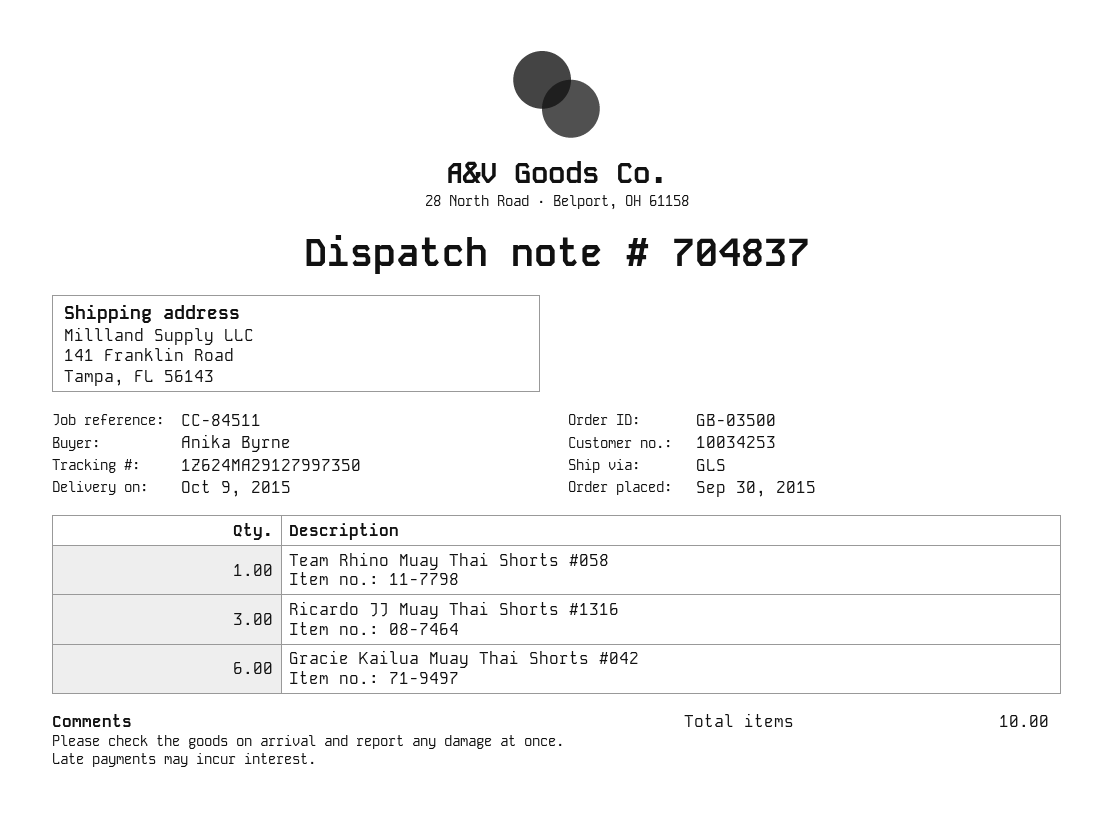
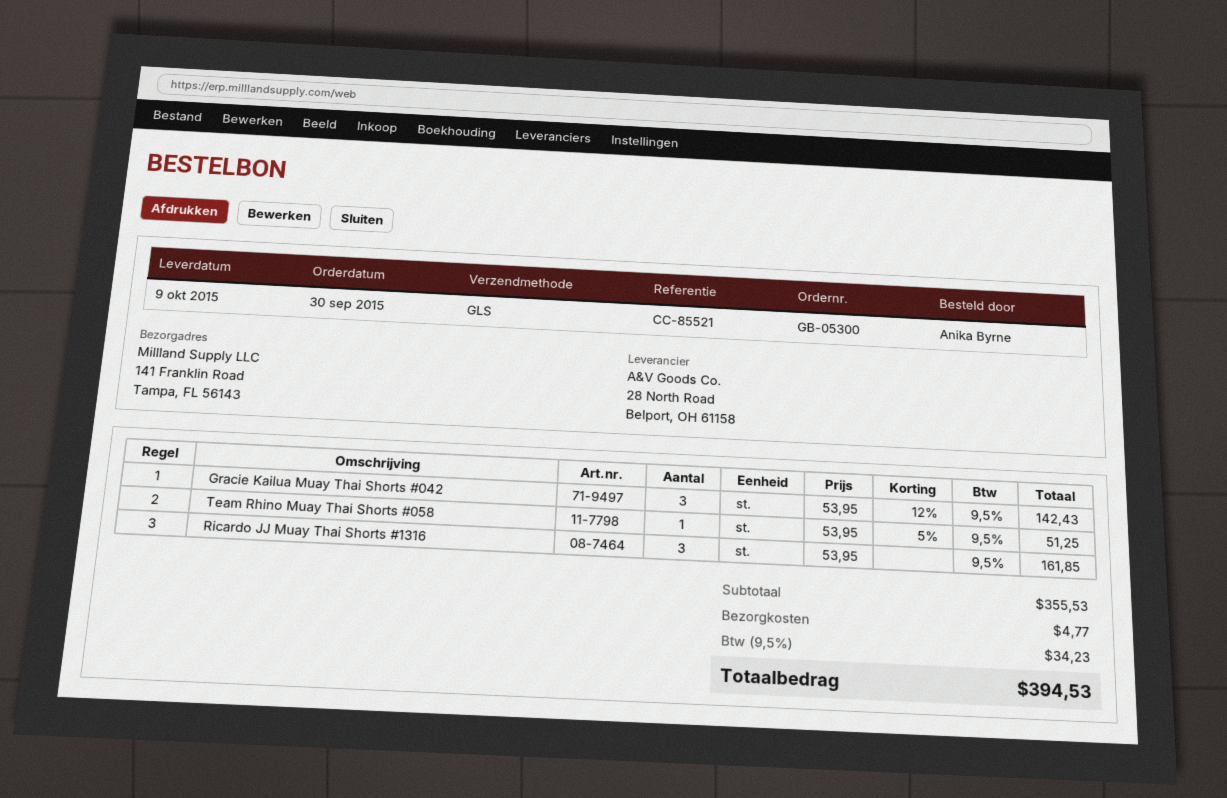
order number: GB-03500 -> GB-05300
reference: CC-84511 -> CC-85521
Gracie Kailua Muay Thai Shorts #042: 6 -> 3

